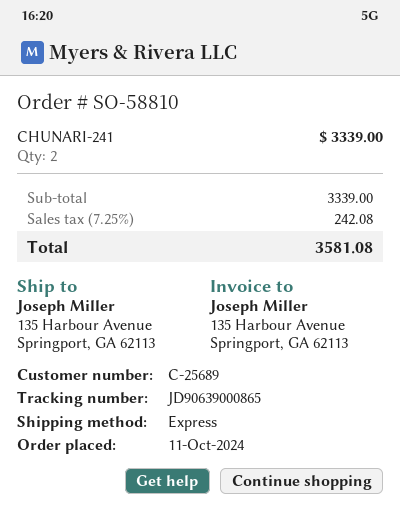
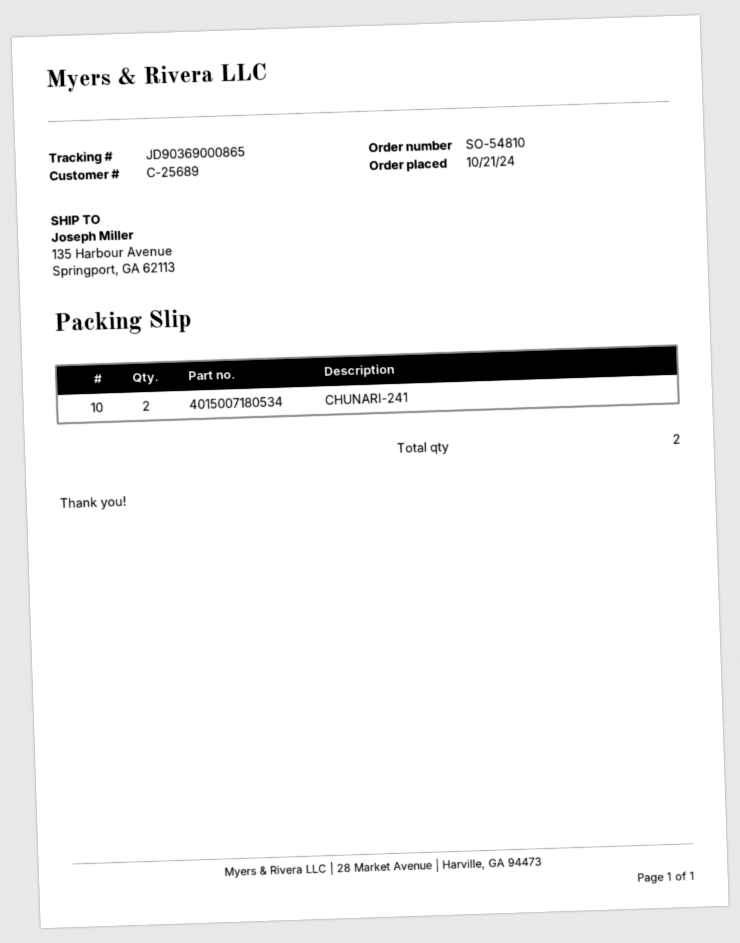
order number: SO-58810 -> SO-54810
order date: 2024-10-11 -> 2024-10-21
tracking number: JD90639000865 -> JD90369000865

